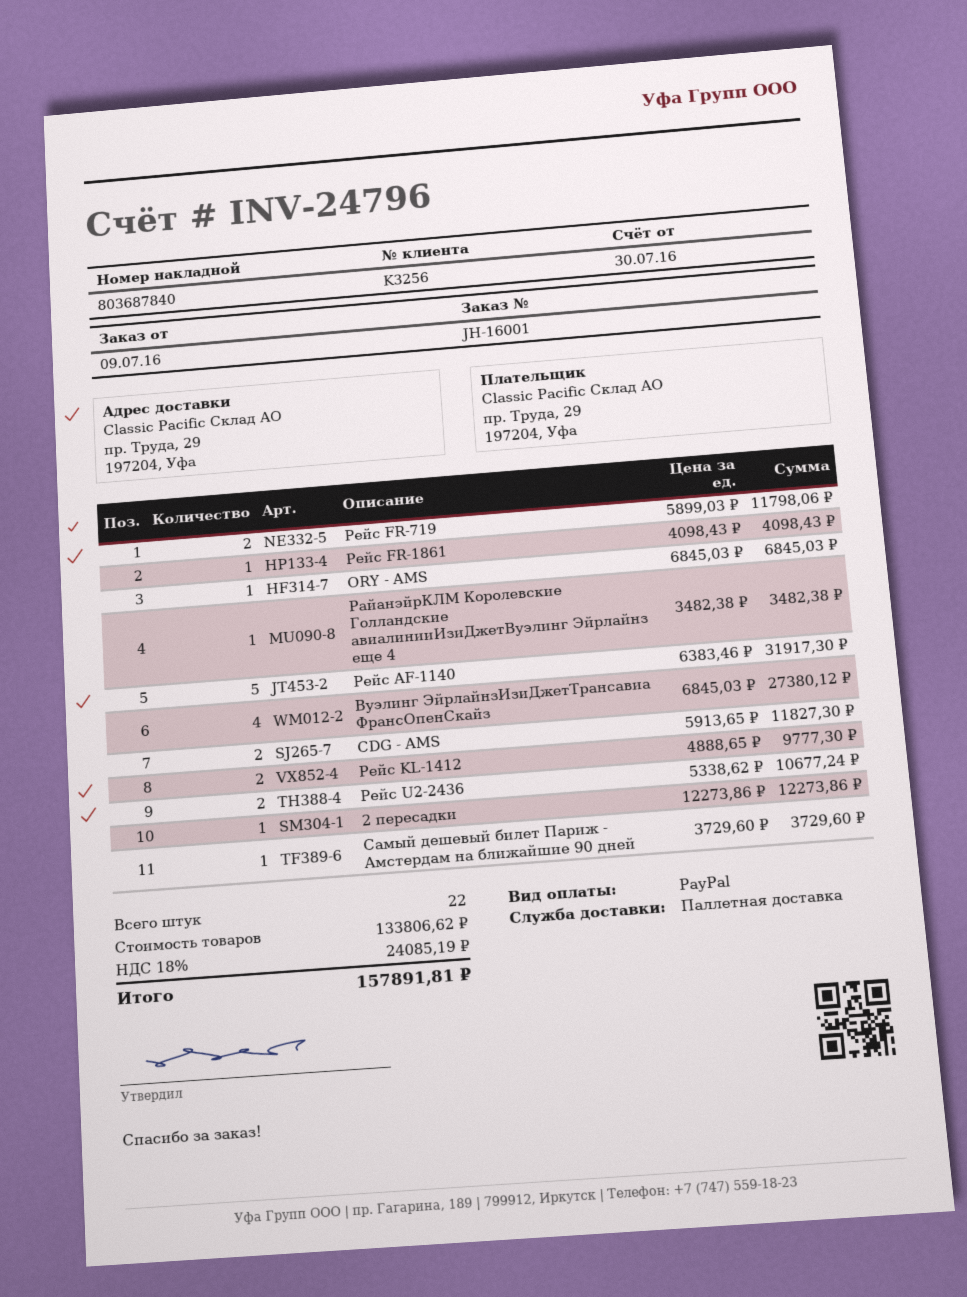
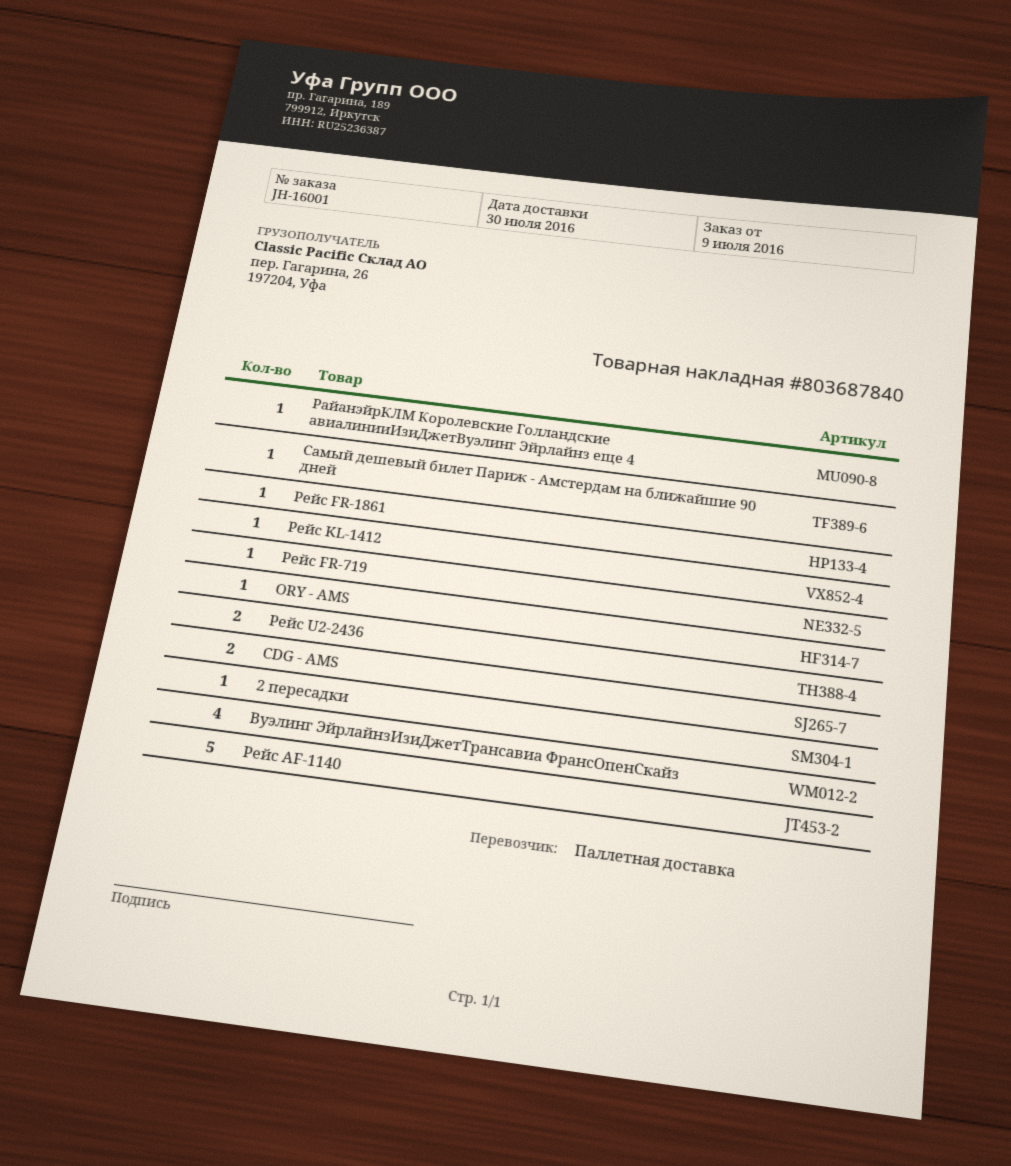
ship to: пр. Труда, 29, 197204, Уфа -> пер. Гагарина, 26, 197204, Уфа
Рейс FR-719: 2 -> 1
Рейс KL-1412: 2 -> 1

